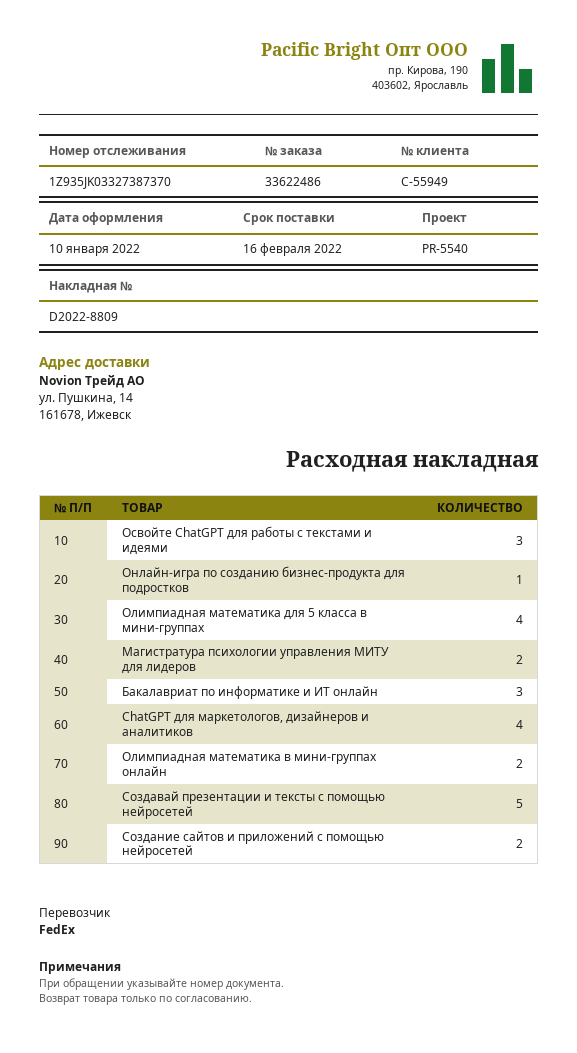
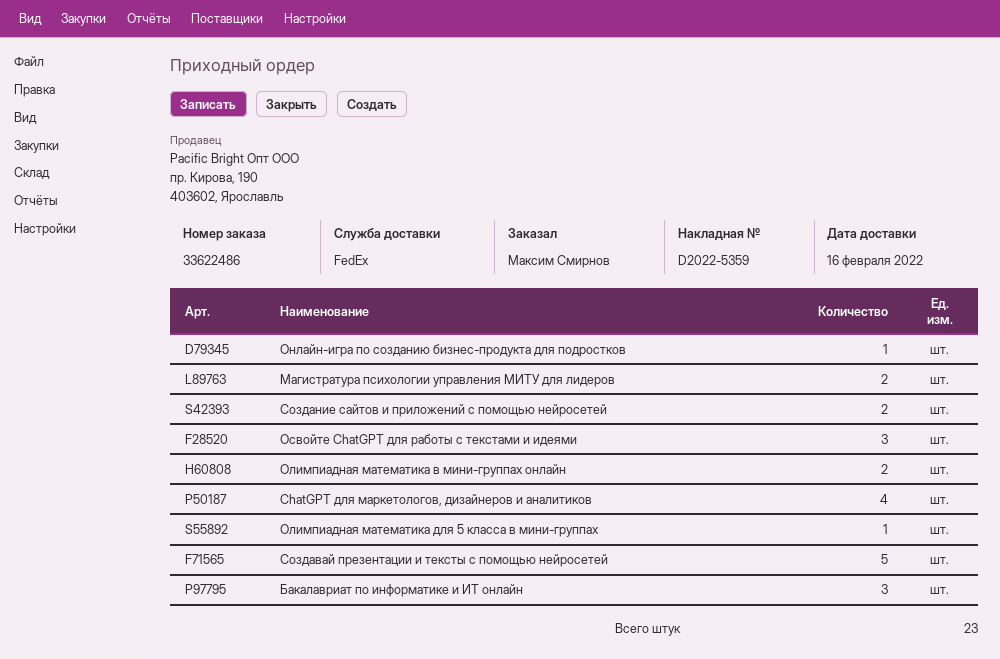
delivery note number: D2022-8809 -> D2022-5359
Олимпиадная математика для 5 класса в мини-группах: 4 -> 1

